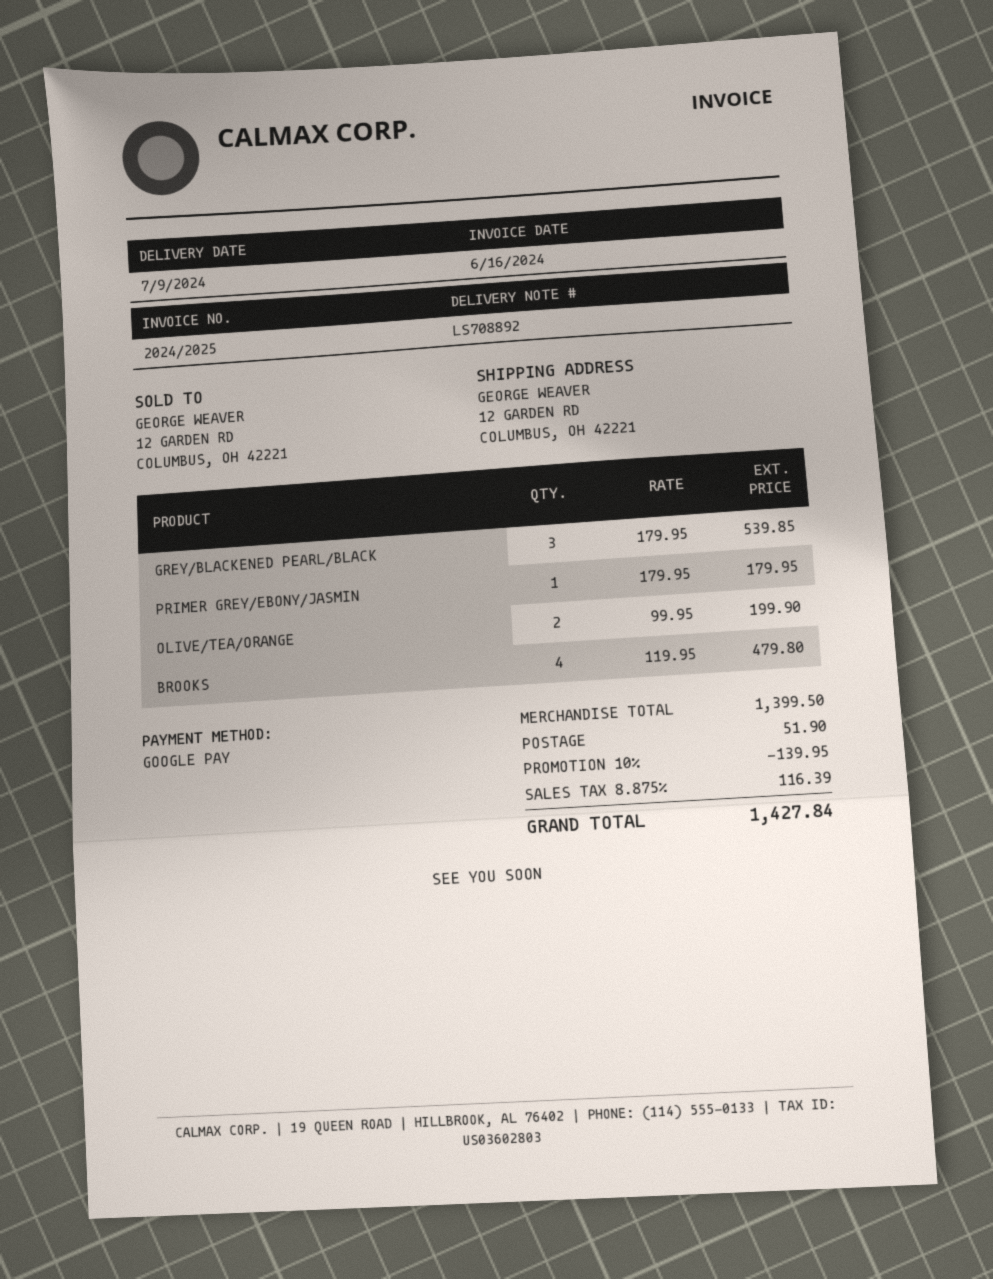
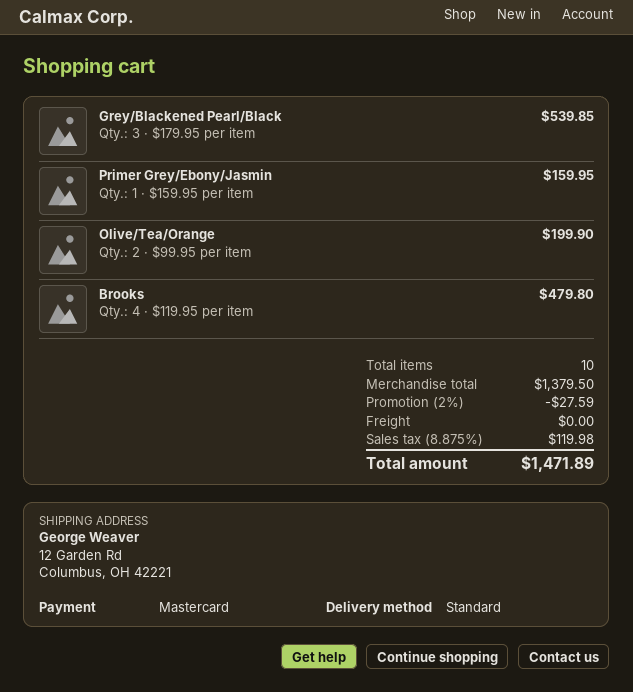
payment method: Google Pay -> Mastercard
PRIMER GREY/EBONY/JASMIN: 1 x 179.95 = 179.95 -> 1 x 159.95 = 159.95
subtotal: 1399.50 -> 1379.50
discount: 10% = 139.95 -> 2% = 27.59
shipping: 51.90 -> 0.00
tax: 8.875% = 116.39 -> 8.875% = 119.98
total: 1427.84 -> 1471.89

